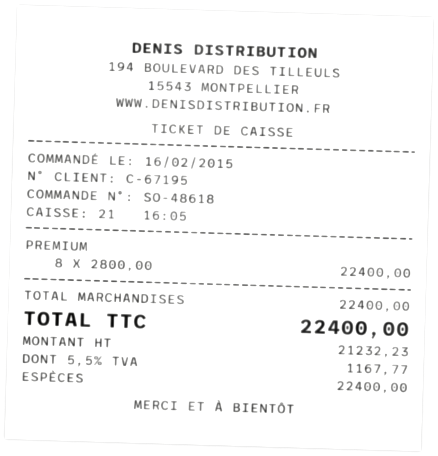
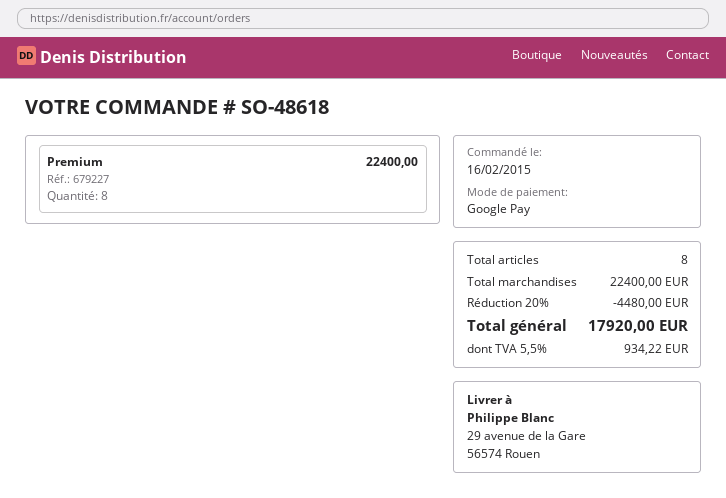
payment method: cash -> Google Pay
discount: none -> 20% = 4480.00
tax: 5.5% = 1167.77 -> 5.5% = 934.22
total: 22400.00 -> 17920.00

